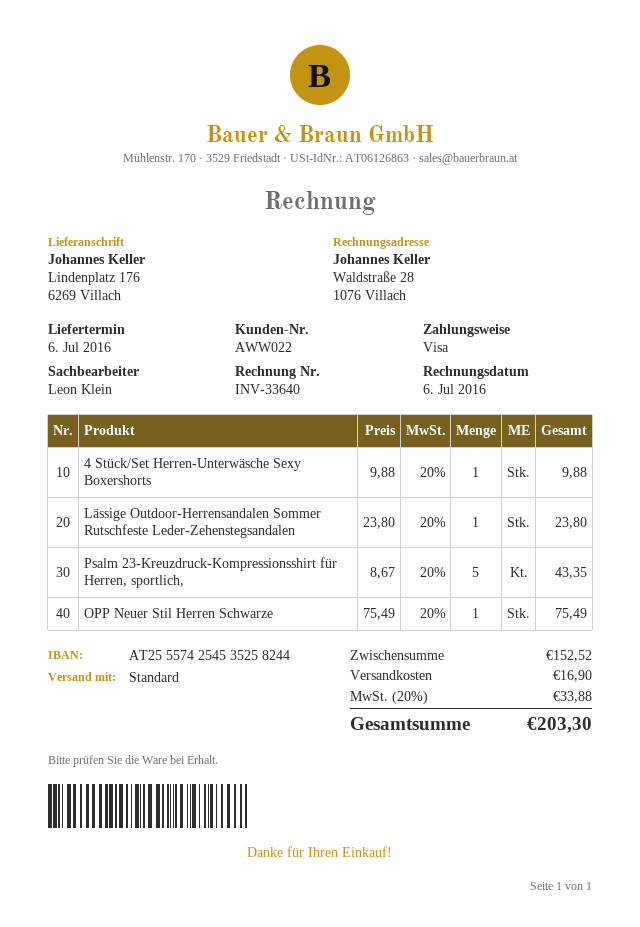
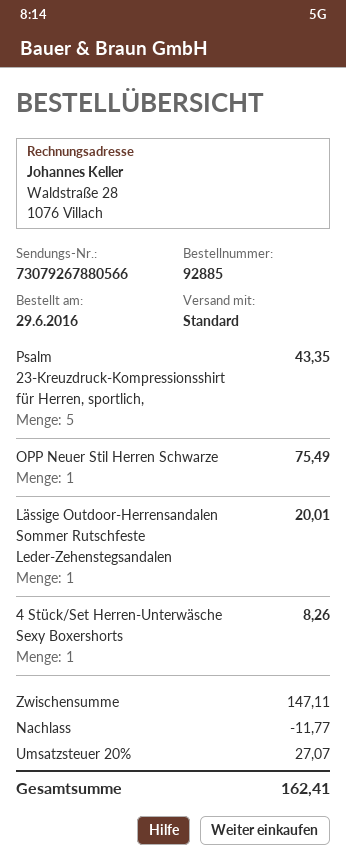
4 Stück/Set Herren-Unterwäsche Sexy Boxershorts: 1 for 9.88 -> 1 for 8.26
Lässige Outdoor-Herrensandalen Sommer Rutschfeste Leder-Zehenstegsandalen: 1 for 23.80 -> 1 for 20.01
subtotal: 152.52 -> 147.11
discount: none -> 11.77
shipping: 16.90 -> none
tax: 20% = 33.88 -> 20% = 27.07
total: 203.30 -> 162.41

